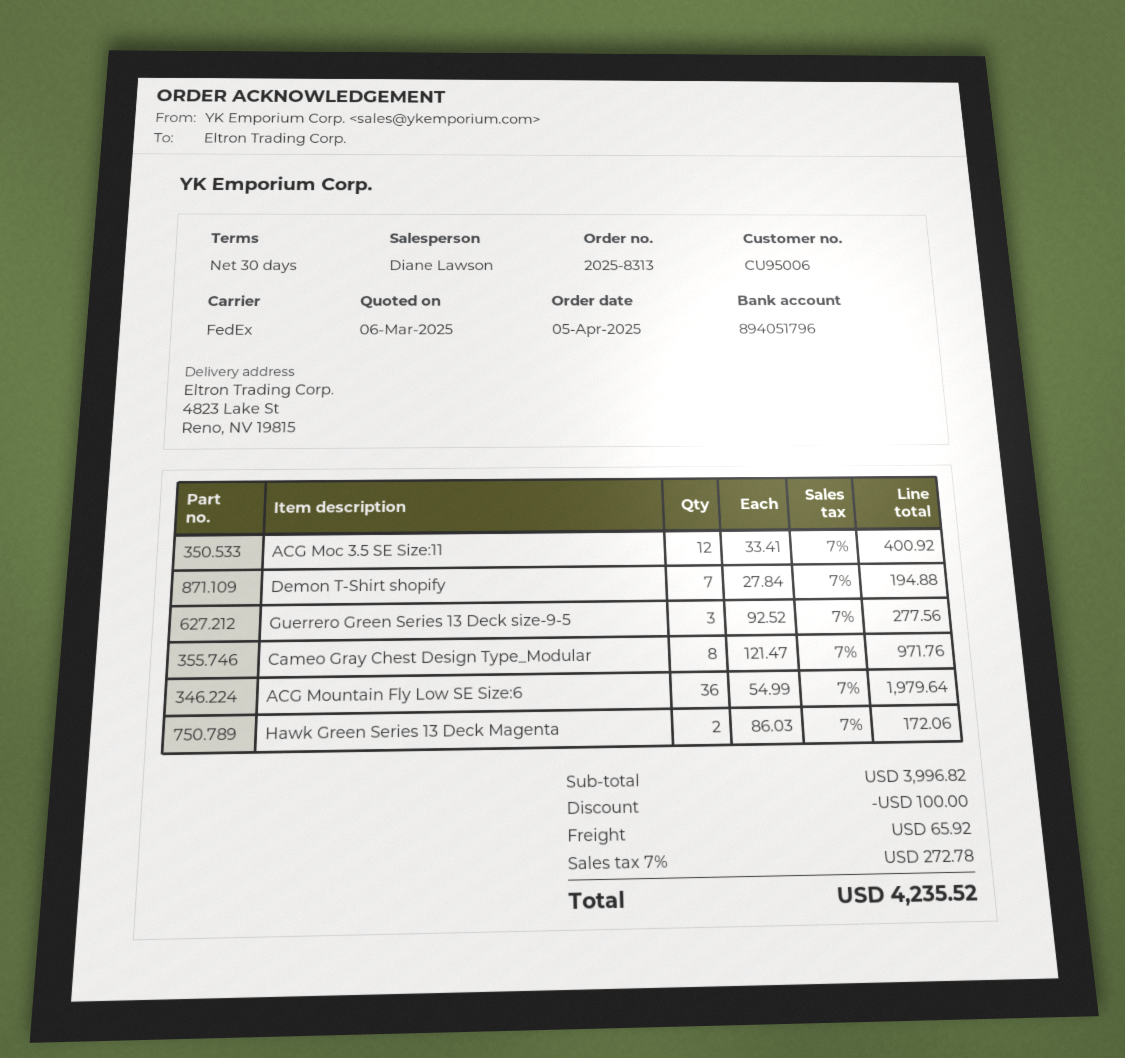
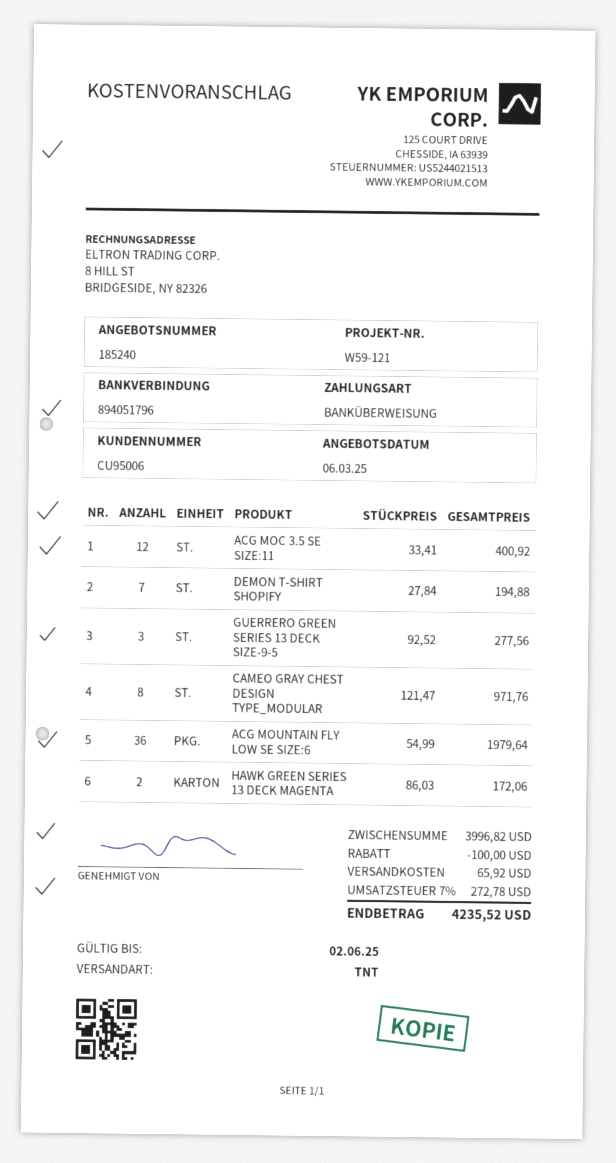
shipping method: FedEx -> TNT

